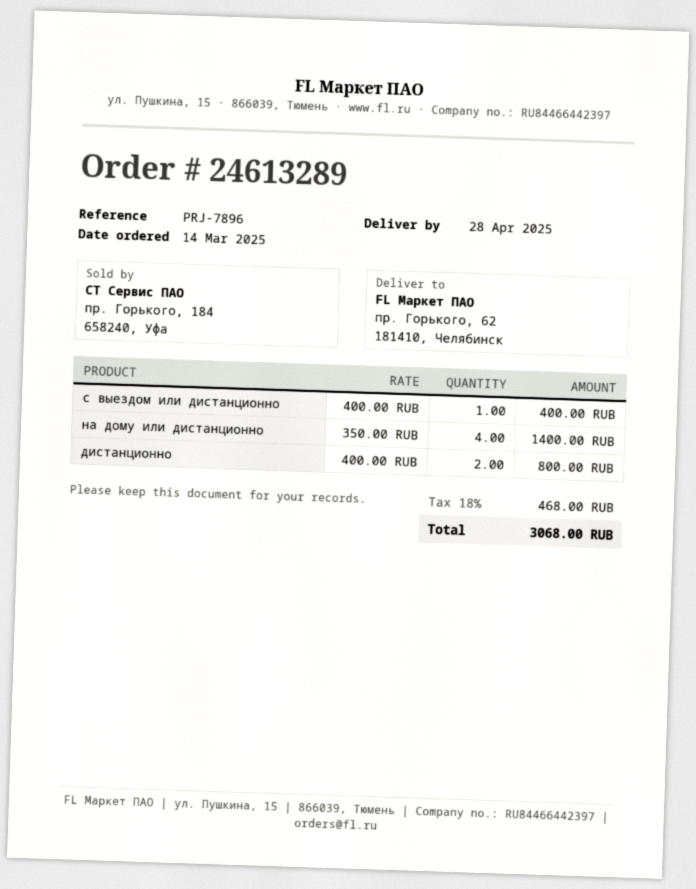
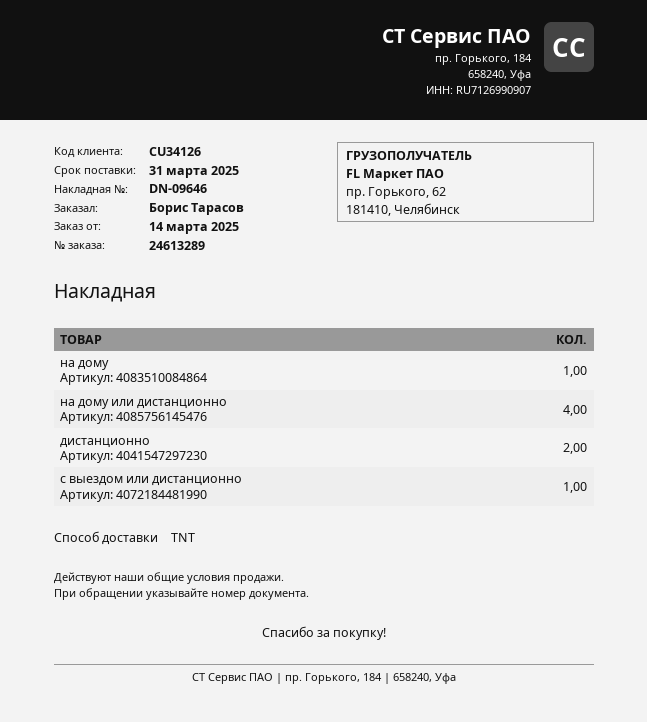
delivery date: 2025-04-28 -> 2025-03-31
на дому: none -> 1

